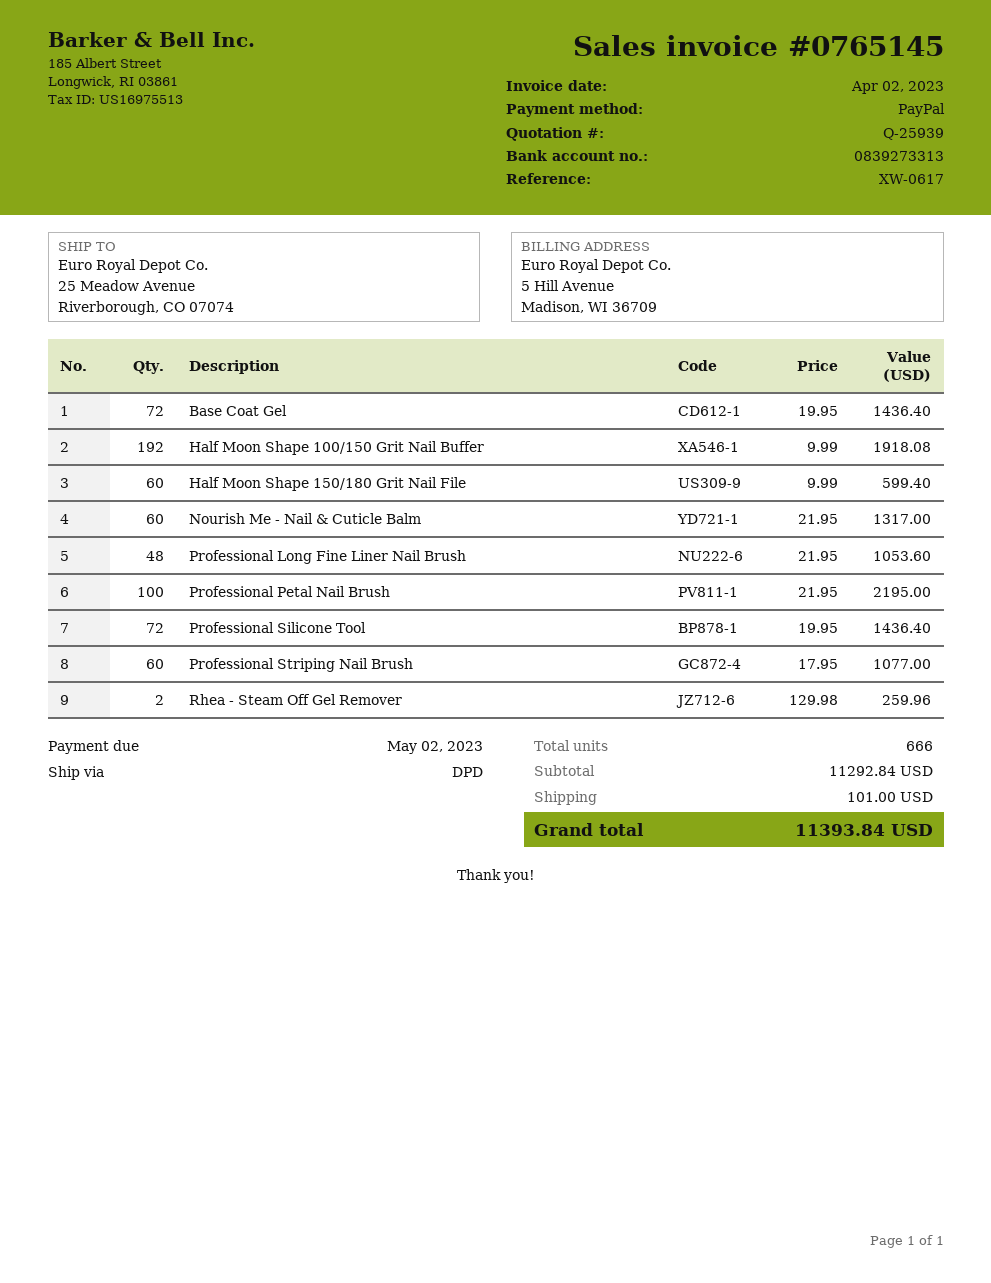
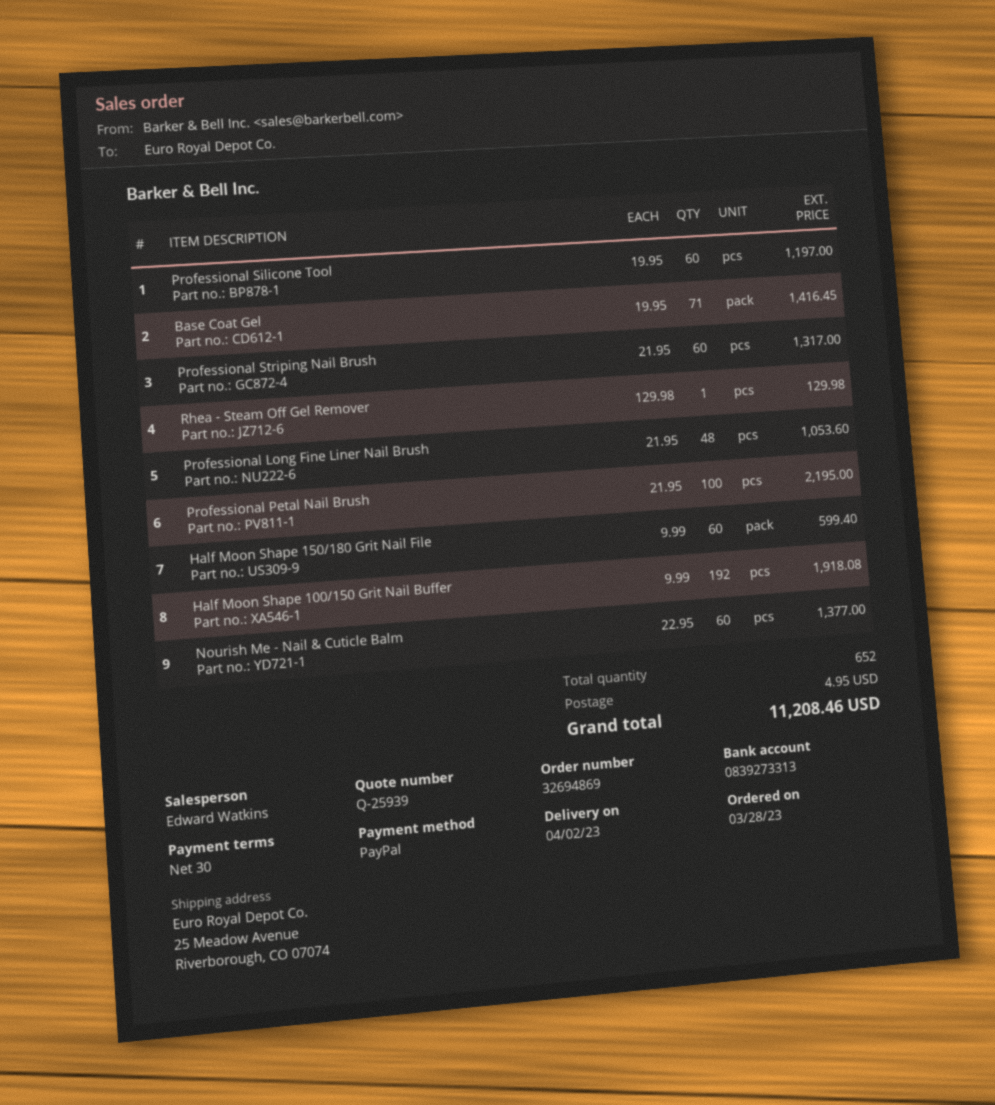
Base Coat Gel: 72 x 19.95 = 1436.40 -> 71 x 19.95 = 1416.45
Nourish Me - Nail & Cuticle Balm: 60 x 21.95 = 1317.00 -> 60 x 22.95 = 1377.00
Professional Silicone Tool: 72 x 19.95 = 1436.40 -> 60 x 19.95 = 1197.00
Professional Striping Nail Brush: 60 x 17.95 = 1077.00 -> 60 x 21.95 = 1317.00
Rhea - Steam Off Gel Remover: 2 x 129.98 = 259.96 -> 1 x 129.98 = 129.98
total quantity: 666 -> 652
shipping: 101.00 -> 4.95
total: 11393.84 -> 11208.46

